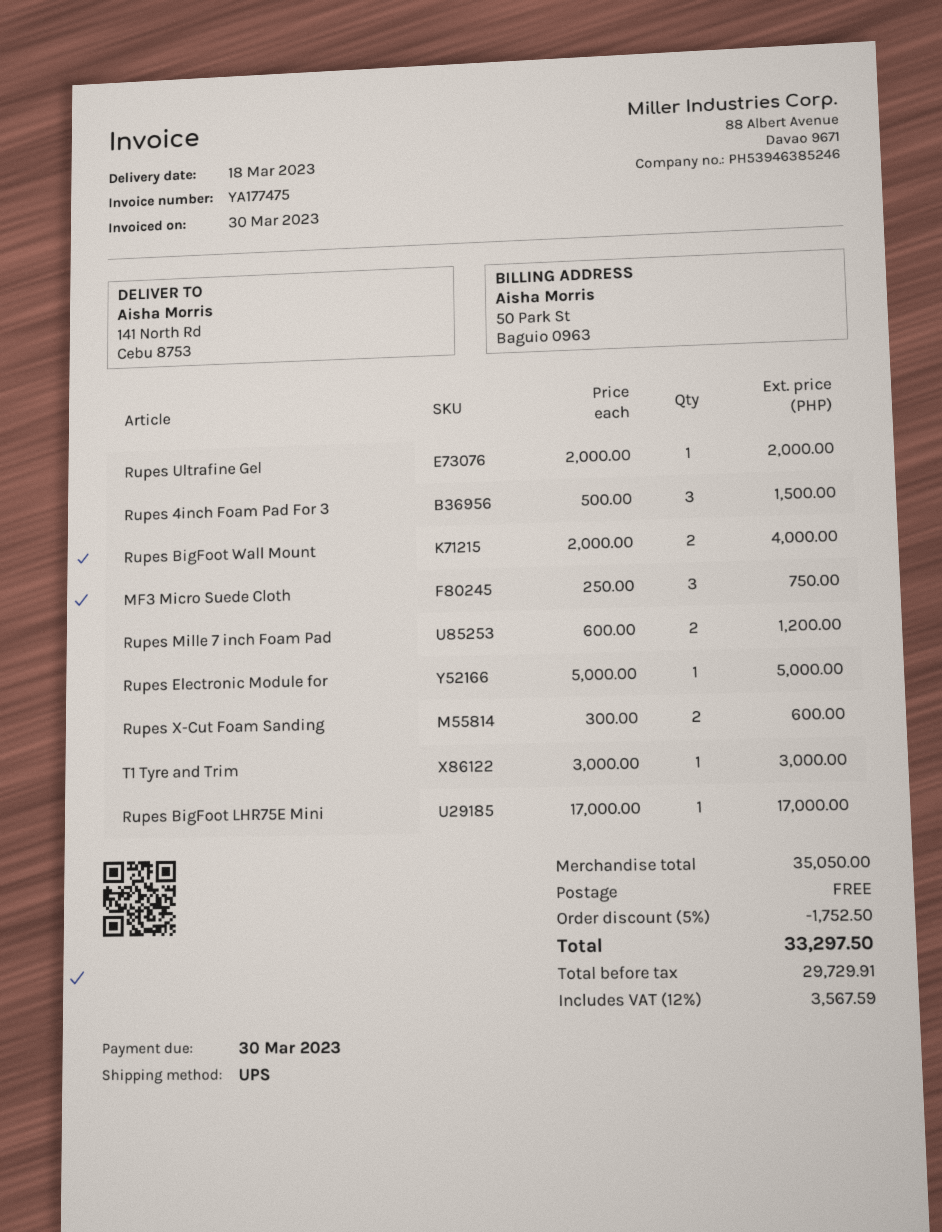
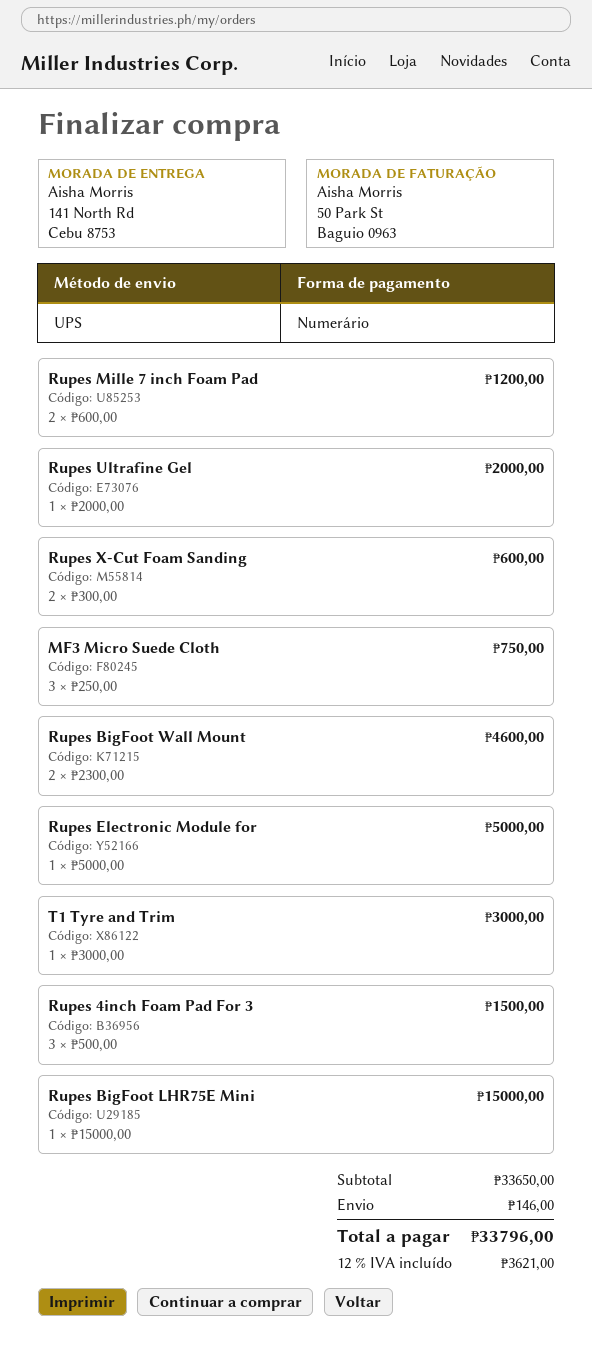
Rupes BigFoot Wall Mount: 2 x 2000.00 = 4000.00 -> 2 x 2300.00 = 4600.00
Rupes BigFoot LHR75E Mini: 1 x 17000.00 = 17000.00 -> 1 x 15000.00 = 15000.00
subtotal: 35050.00 -> 33650.00
discount: 5% = 1752.50 -> none
shipping: 0.00 -> 146.00
tax: 12% = 3567.59 -> 12% = 3621.00
total: 33297.50 -> 33796.00

